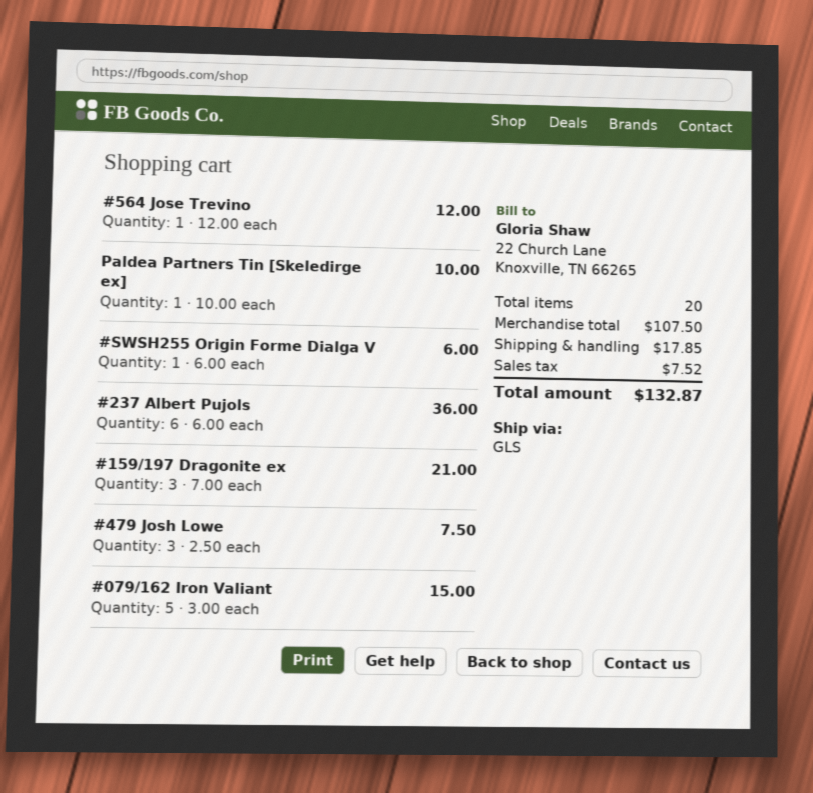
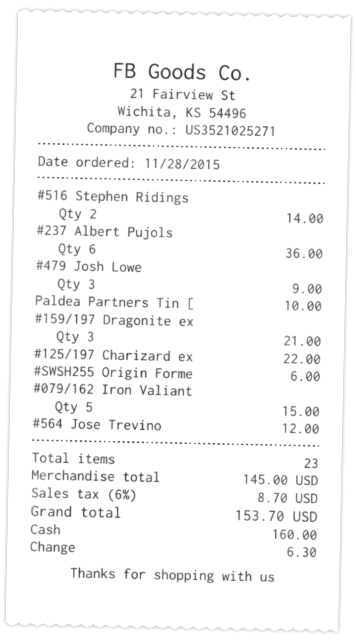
#479 Josh Lowe: 3 for 7.50 -> 3 for 9.00
#516 Stephen Ridings: none -> 2 for 14.00
#125/197 Charizard ex: none -> 1 for 22.00
total quantity: 20 -> 23
subtotal: 107.50 -> 145.00
shipping: 17.85 -> none
tax: 7.52 -> 8.70
total: 132.87 -> 153.70

